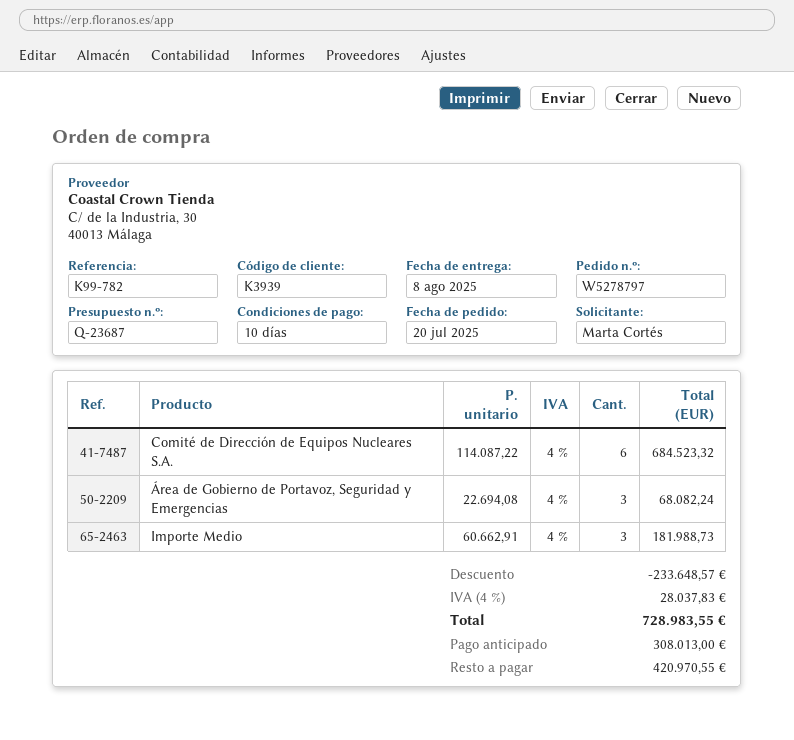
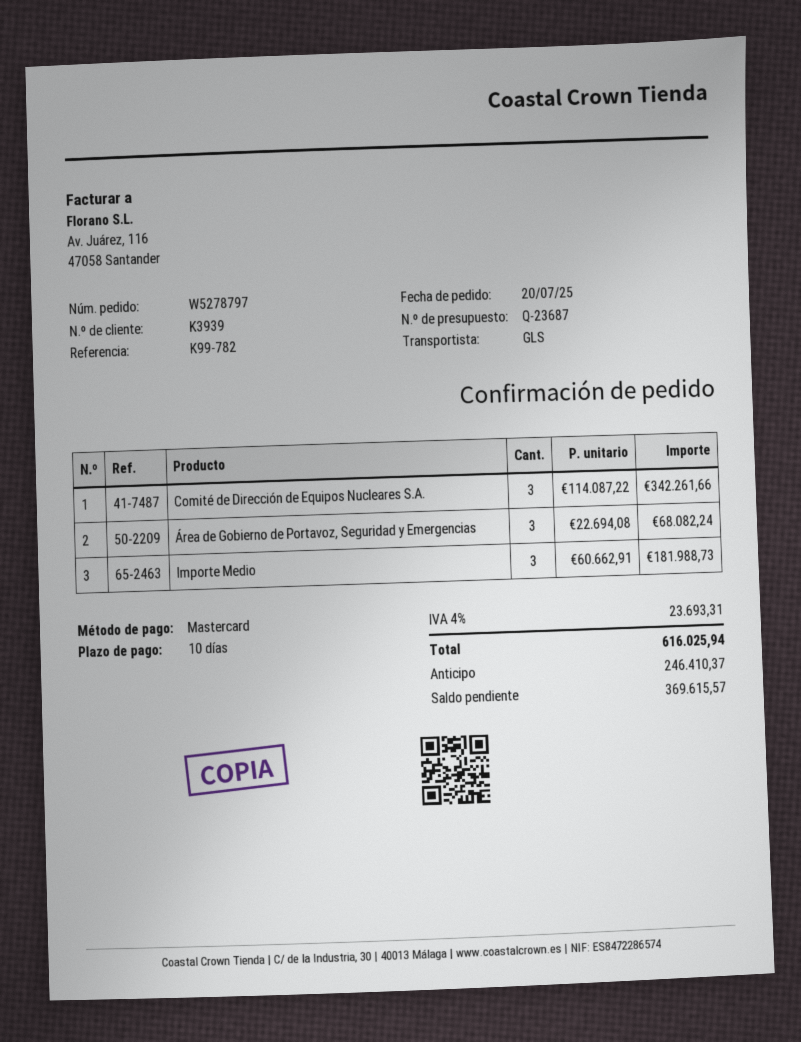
Comité de Dirección de Equipos Nucleares S.A.: 6 x 114087.22 = 684523.32 -> 3 x 114087.22 = 342261.66
discount: 233648.57 -> none
tax: 4% = 28037.83 -> 4% = 23693.31
total: 728983.55 -> 616025.94
deposit: 308013.00 -> 246410.37
balance: 420970.55 -> 369615.57

